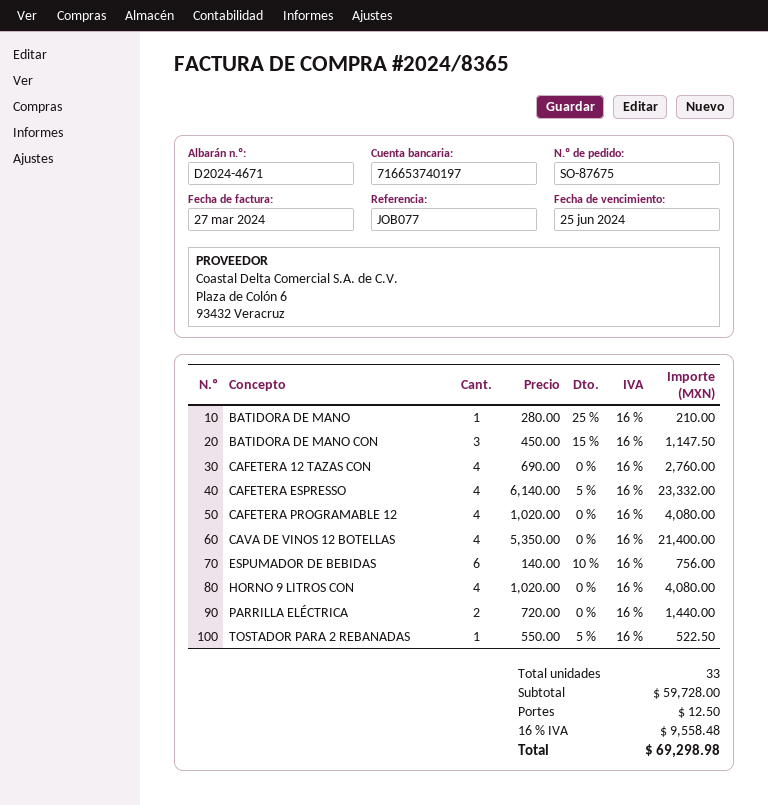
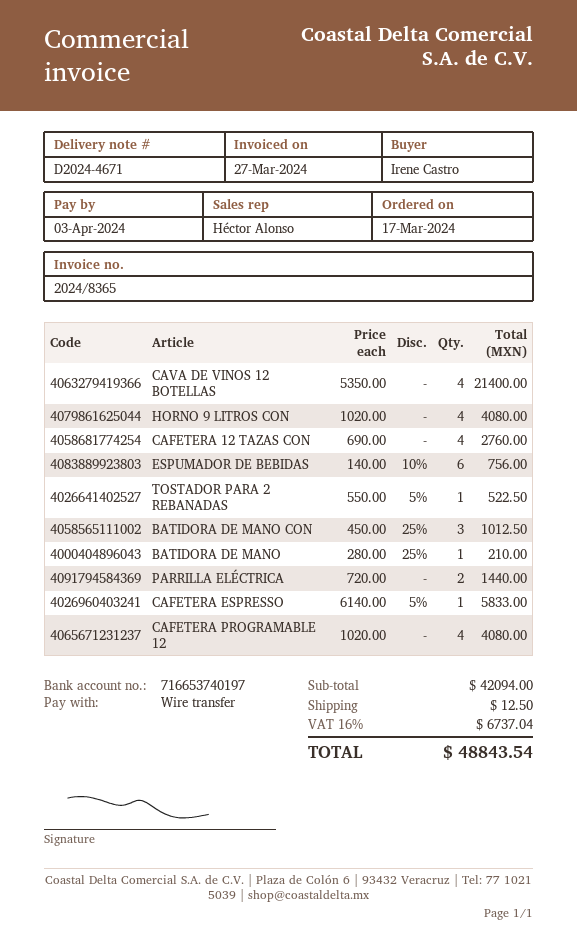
due date: 2024-06-25 -> 2024-04-03
BATIDORA DE MANO CON: 3 x 450.00 - 15% = 1147.50 -> 3 x 450.00 - 25% = 1012.50
CAFETERA ESPRESSO: 4 x 6140.00 - 5% = 23332.00 -> 1 x 6140.00 - 5% = 5833.00
subtotal: 59728.00 -> 42094.00
tax: 16% = 9558.48 -> 16% = 6737.04
total: 69298.98 -> 48843.54

